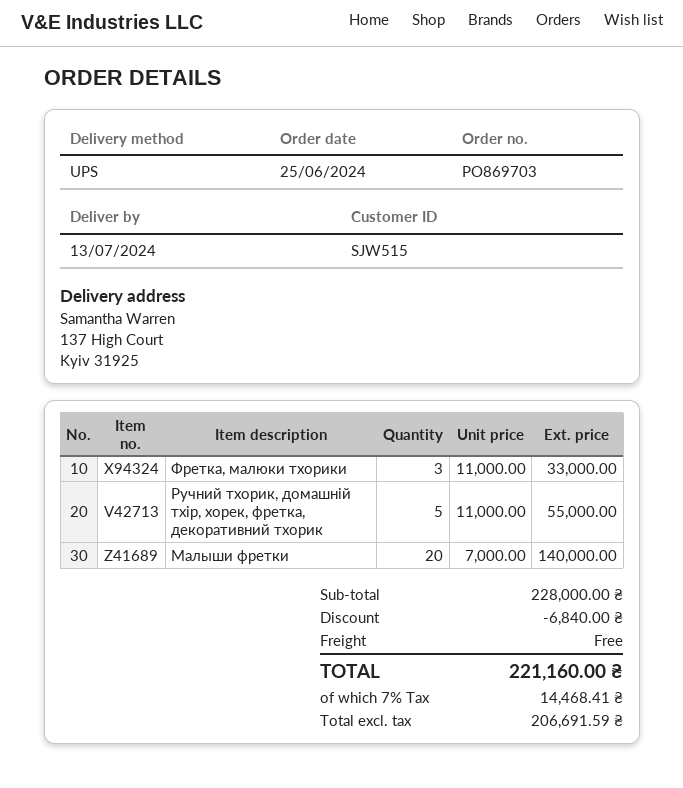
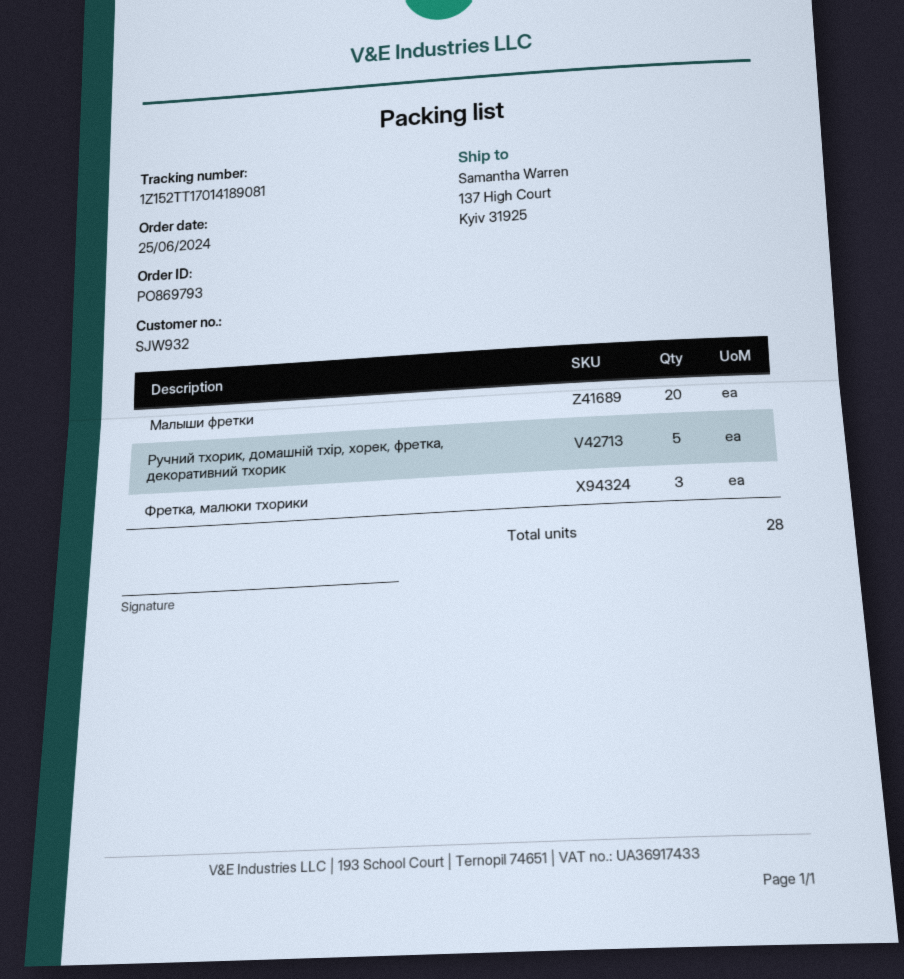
order number: PO869703 -> PO869793
customer number: SJW515 -> SJW932

